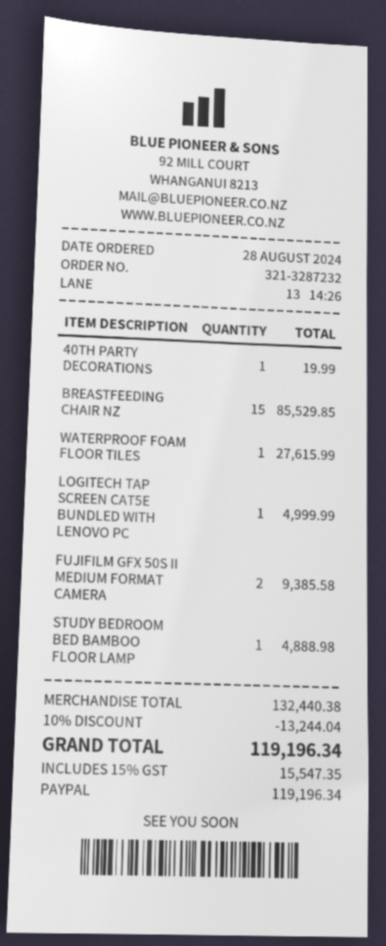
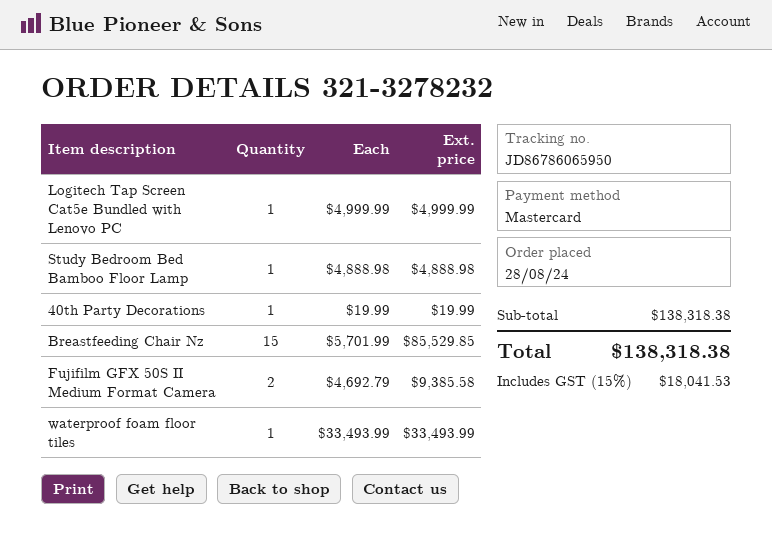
order number: 321-3287232 -> 321-3278232
payment method: PayPal -> Mastercard
WATERPROOF FOAM FLOOR TILES: 1 for 27615.99 -> 1 for 33493.99
subtotal: 132440.38 -> 138318.38
discount: 10% = 13244.04 -> none
tax: 15% = 15547.35 -> 15% = 18041.53
total: 119196.34 -> 138318.38

